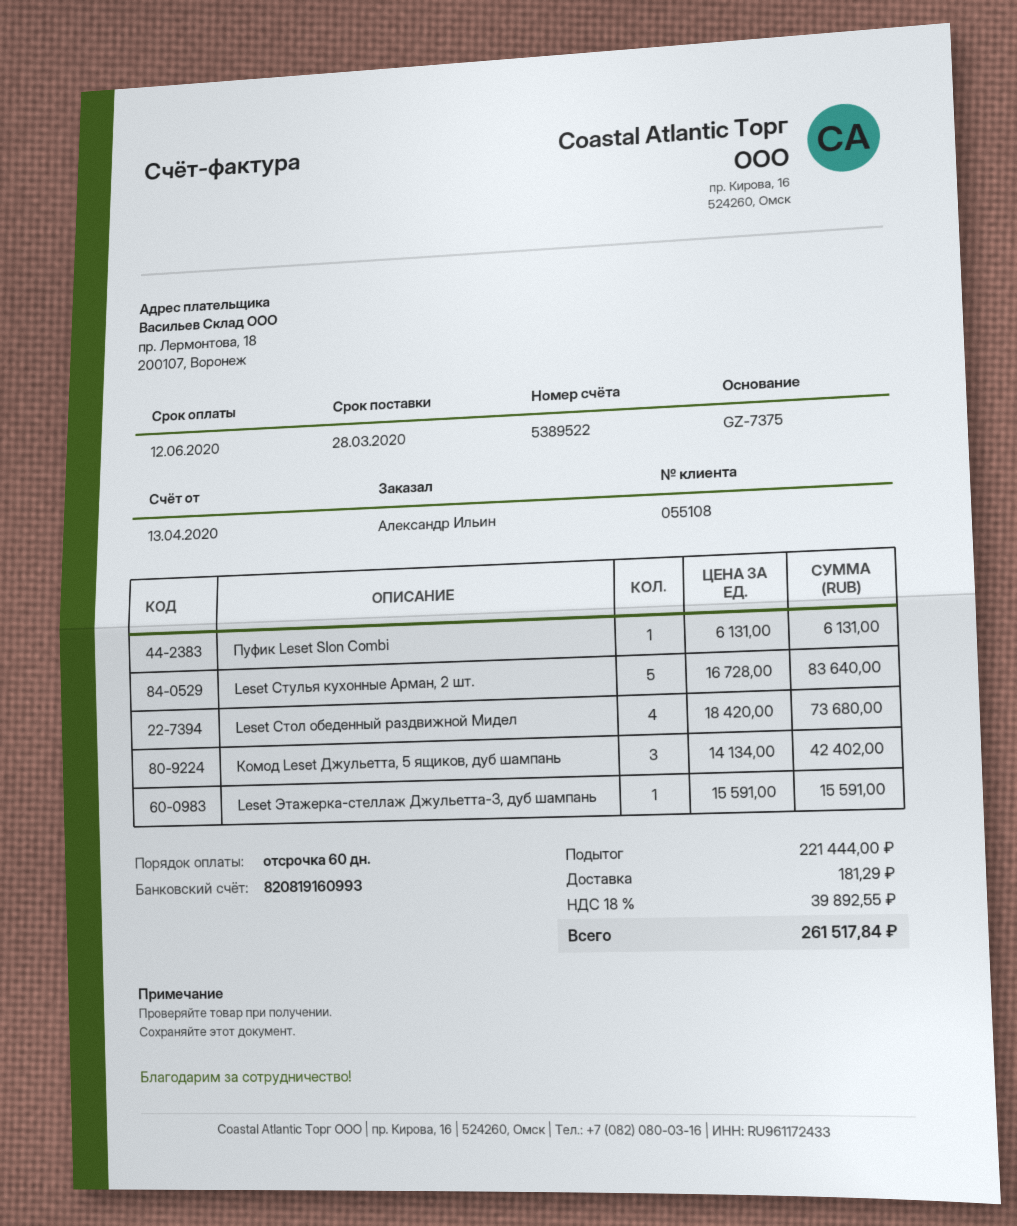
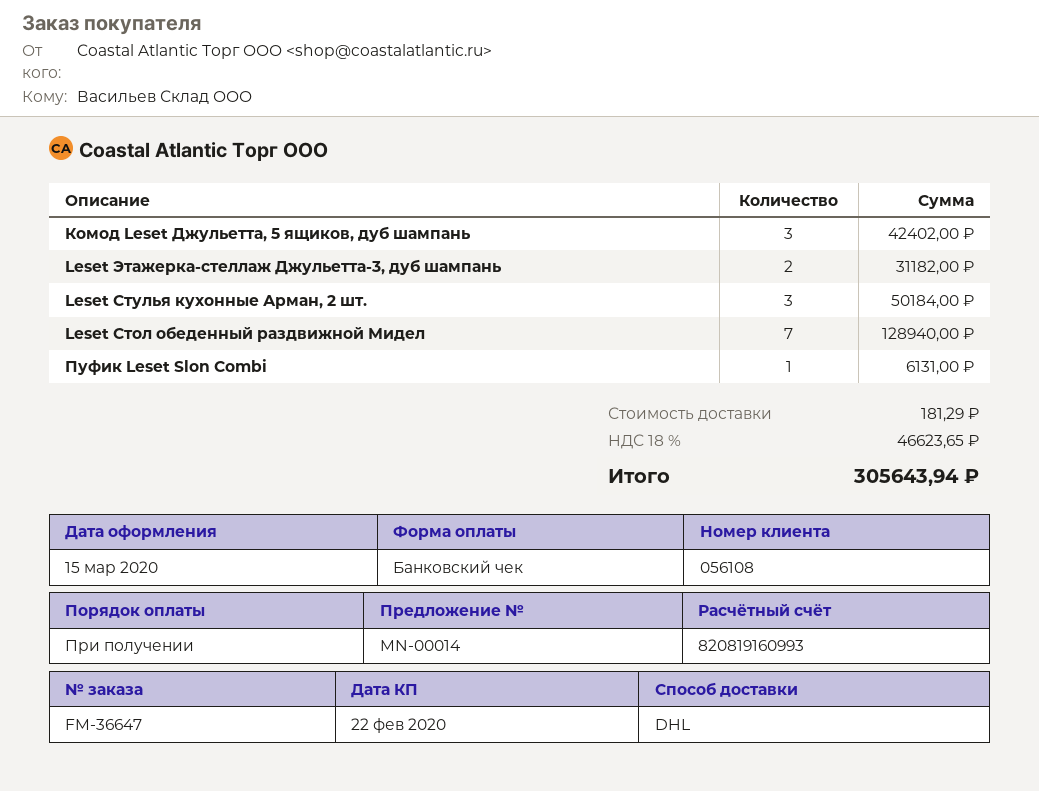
payment terms: 60 days -> on receipt
customer number: 055108 -> 056108
Leset Стулья кухонные Арман, 2 шт.: 5 for 83640.00 -> 3 for 50184.00
Leset Стол обеденный раздвижной Мидел: 4 for 73680.00 -> 7 for 128940.00
Leset Этажерка-стеллаж Джульетта-3, дуб шампань: 1 for 15591.00 -> 2 for 31182.00
tax: 18% = 39892.55 -> 18% = 46623.65
total: 261517.84 -> 305643.94

